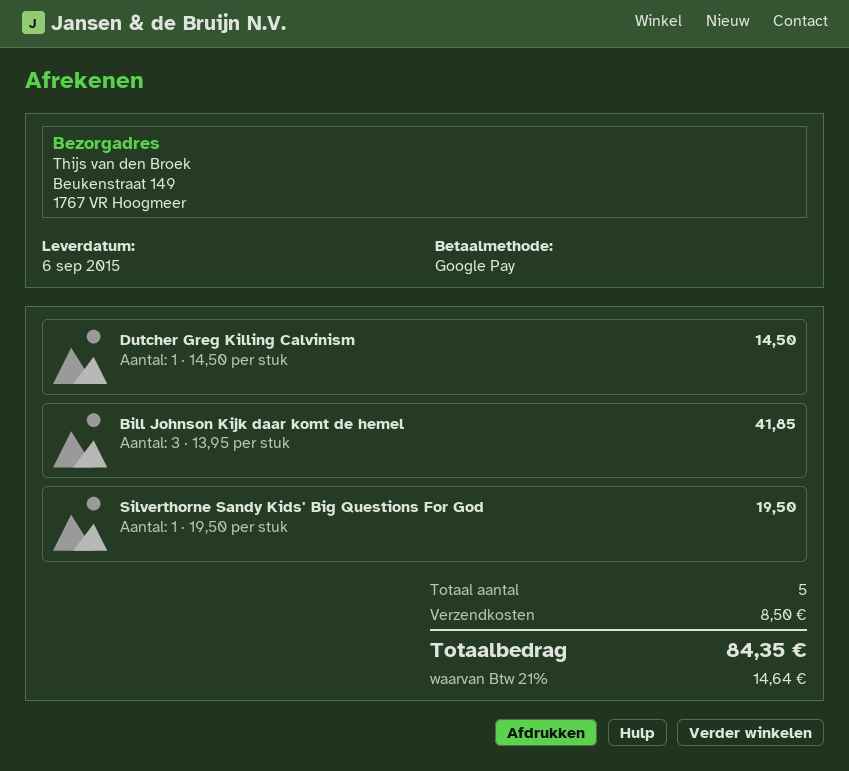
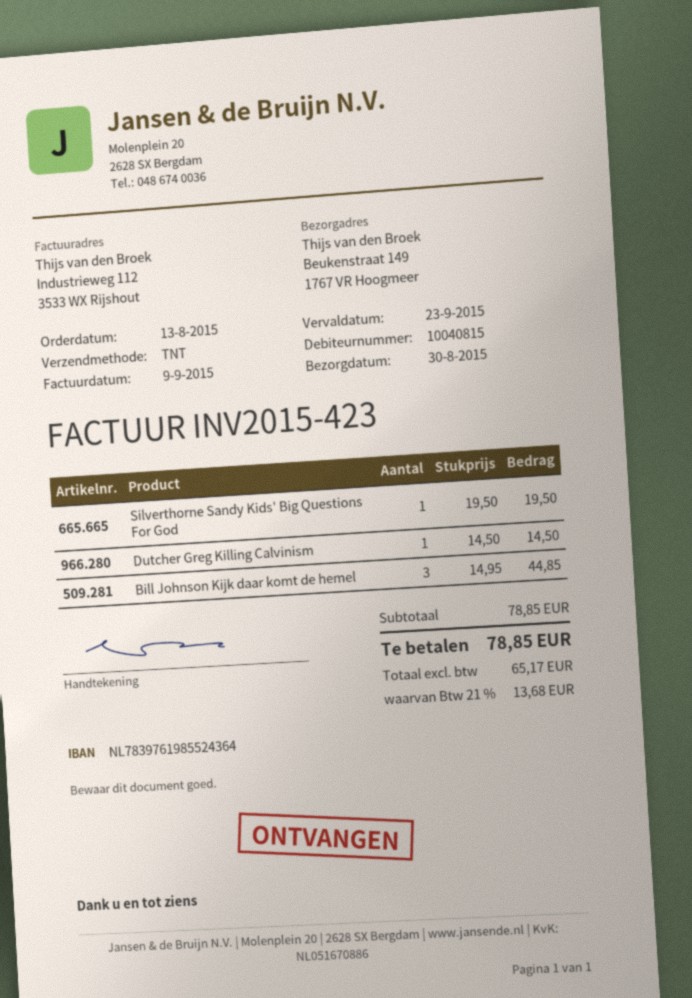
delivery date: 2015-09-06 -> 2015-08-30
Bill Johnson Kijk daar komt de hemel: 3 x 13.95 = 41.85 -> 3 x 14.95 = 44.85
shipping: 8.50 -> none
tax: 21% = 14.64 -> 21% = 13.68
total: 84.35 -> 78.85

